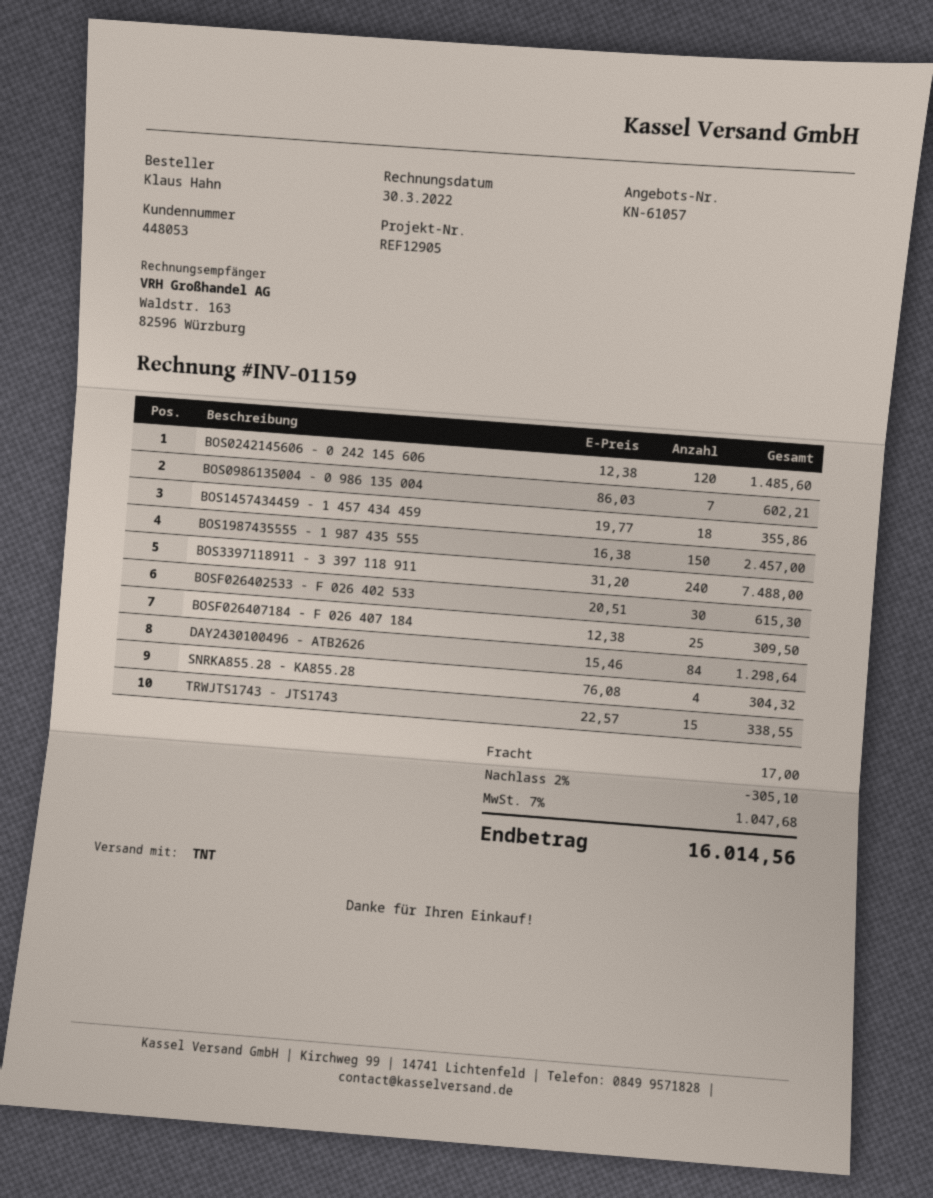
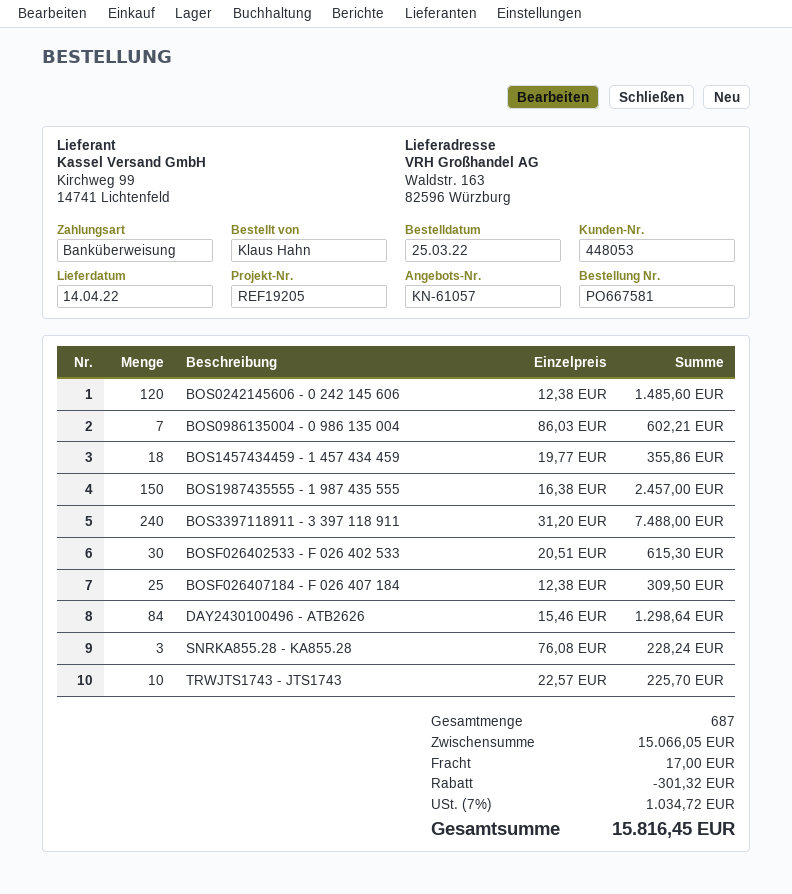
reference: REF12905 -> REF19205
SNRKA855.28 - KA855.28: 4 x 76.08 = 304.32 -> 3 x 76.08 = 228.24
TRWJTS1743 - JTS1743: 15 x 22.57 = 338.55 -> 10 x 22.57 = 225.70
discount: 305.10 -> 301.32
tax: 7% = 1047.68 -> 7% = 1034.72
total: 16014.56 -> 15816.45

